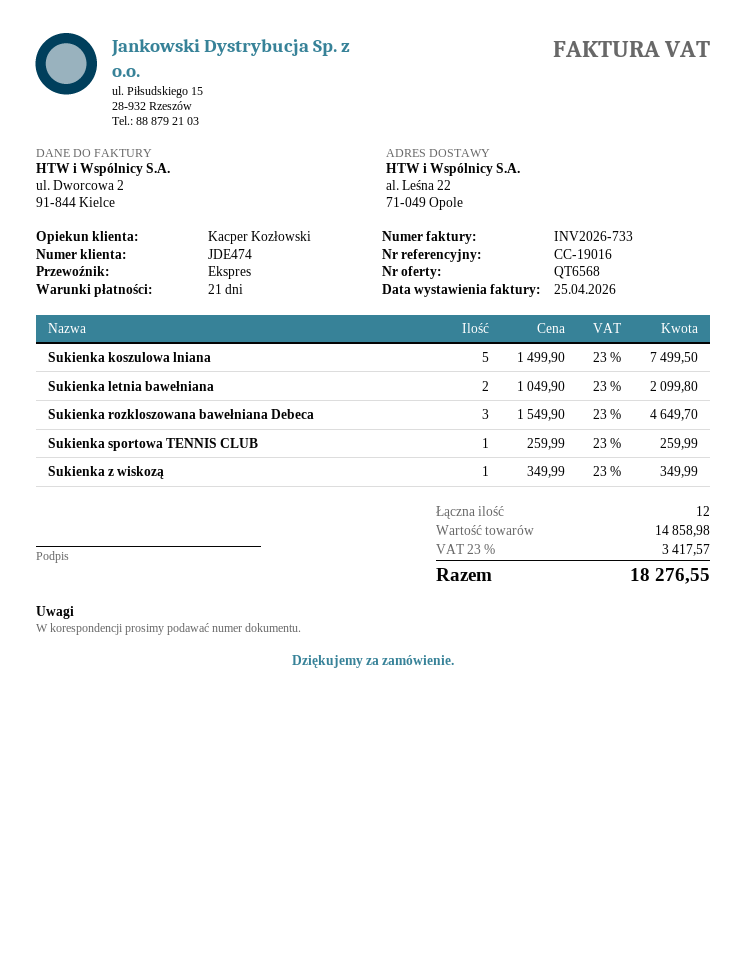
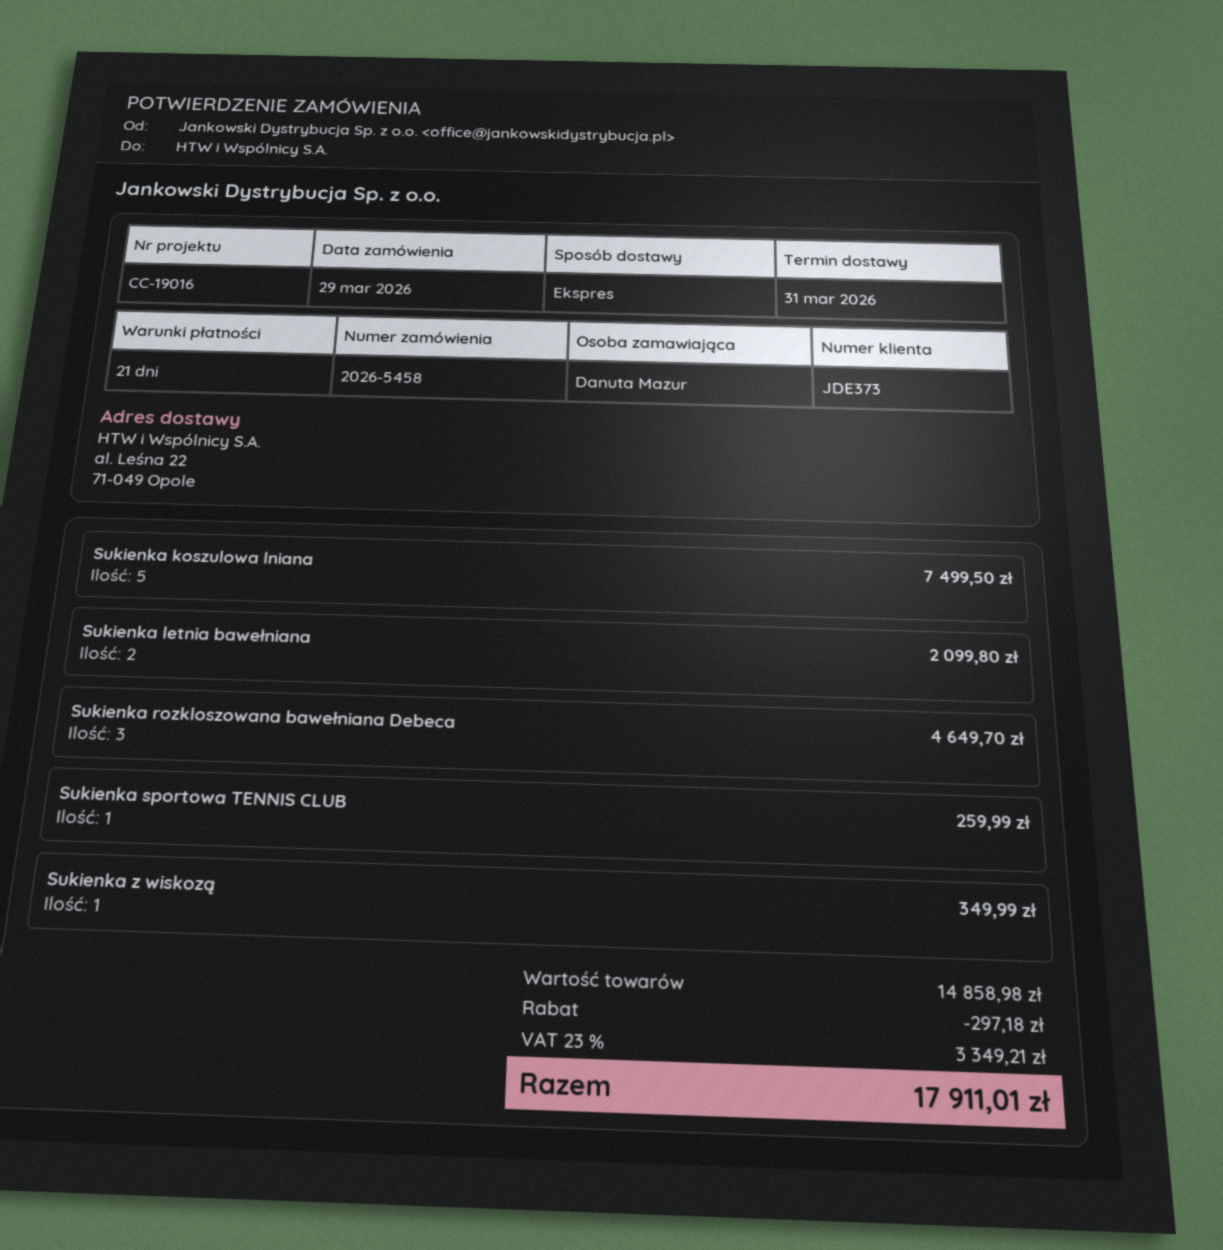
customer number: JDE474 -> JDE373
discount: none -> 297.18
tax: 23% = 3417.57 -> 23% = 3349.21
total: 18276.55 -> 17911.01

